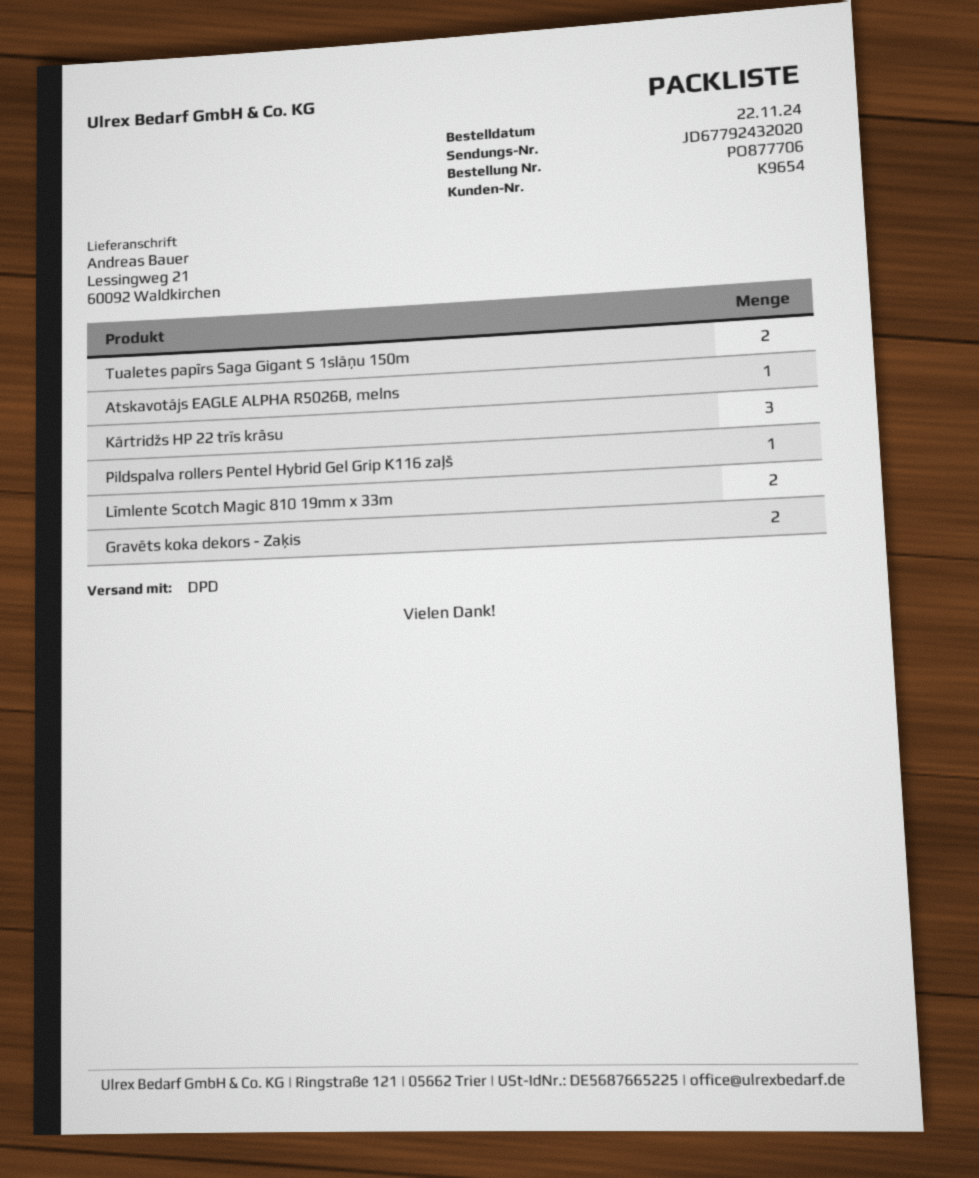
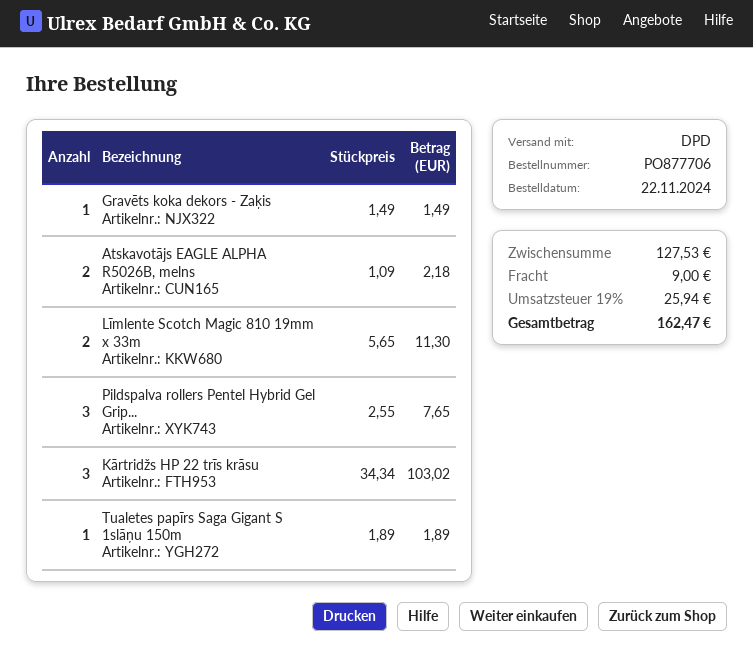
Tualetes papīrs Saga Gigant S 1slāņu 150m: 2 -> 1
Atskavotājs EAGLE ALPHA R5026B, melns: 1 -> 2
Pildspalva rollers Pentel Hybrid Gel Grip K116 zaļš: 1 -> 3
Gravēts koka dekors - Zaķis: 2 -> 1

